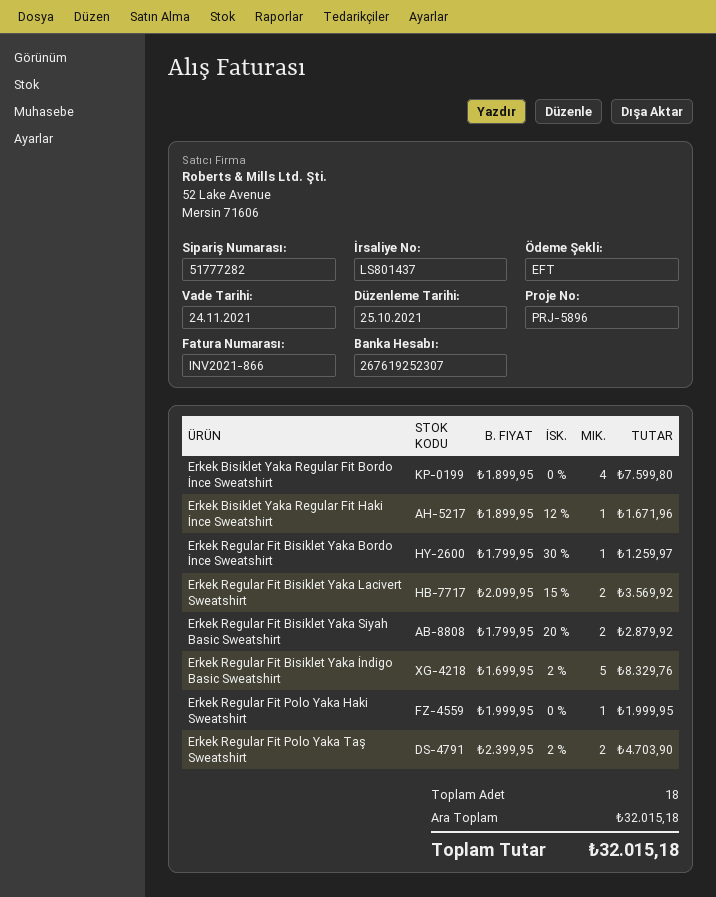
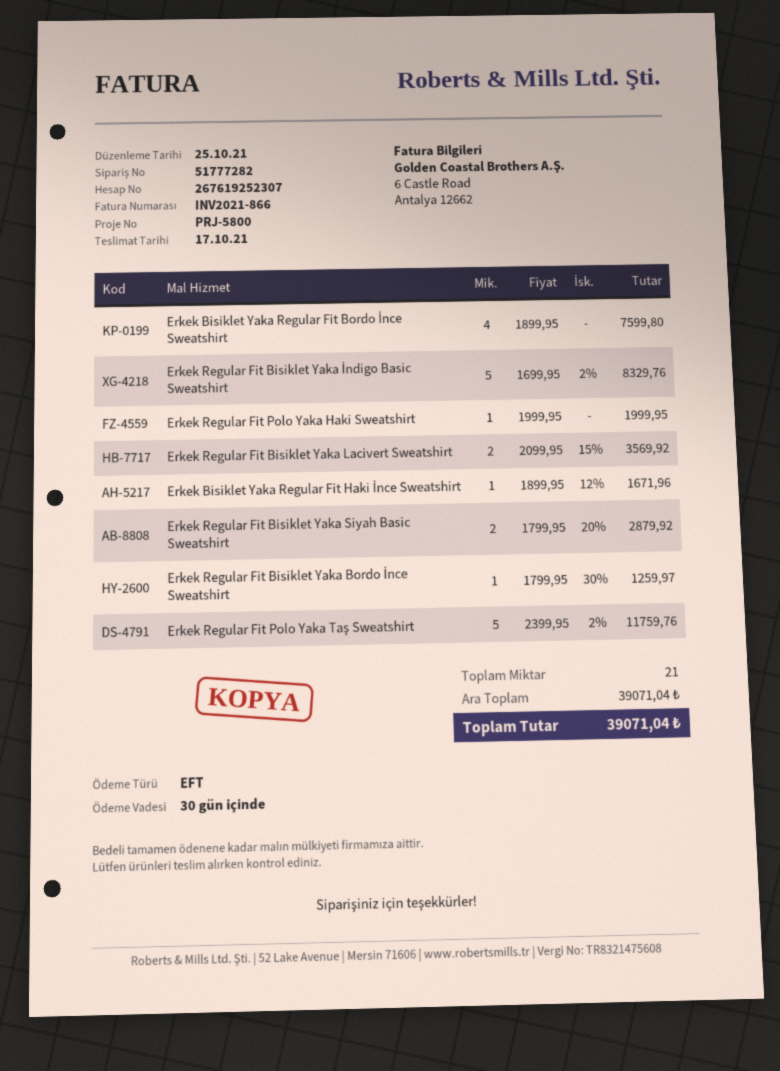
reference: PRJ-5896 -> PRJ-5800
Erkek Regular Fit Polo Yaka Taş Sweatshirt: 2 x 2399.95 - 2% = 4703.90 -> 5 x 2399.95 - 2% = 11759.76
total quantity: 18 -> 21
subtotal: 32015.18 -> 39071.04
total: 32015.18 -> 39071.04

